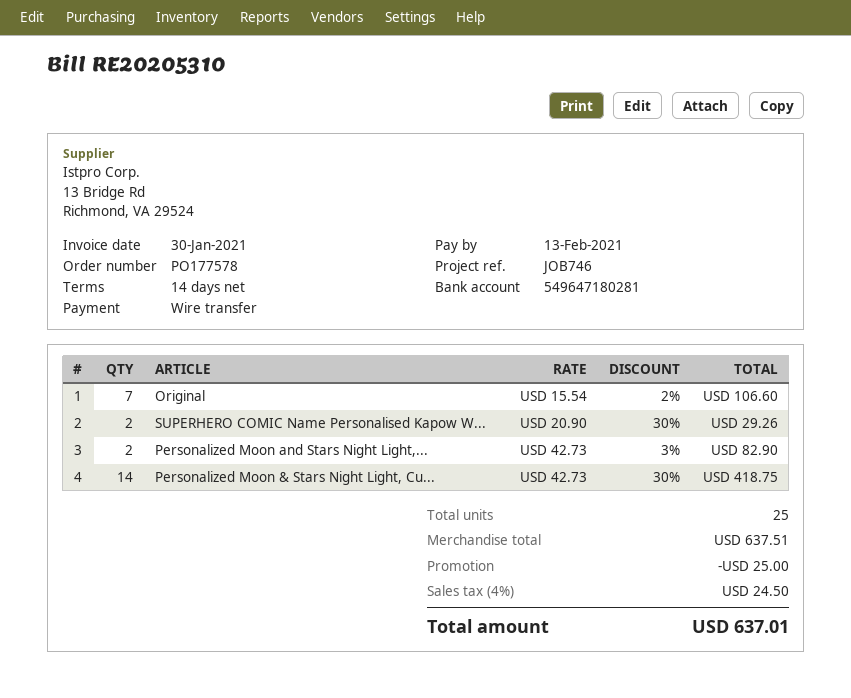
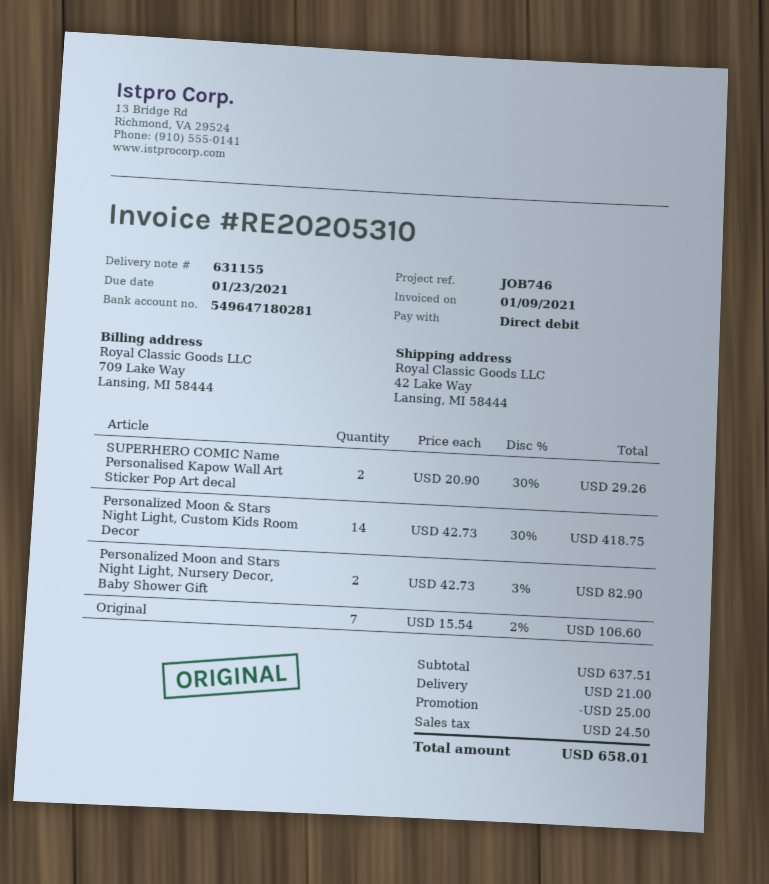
invoice date: 2021-01-30 -> 2021-01-09
due date: 2021-02-13 -> 2021-01-23
payment method: bank transfer -> direct debit
shipping: none -> 21.00
total: 637.01 -> 658.01

